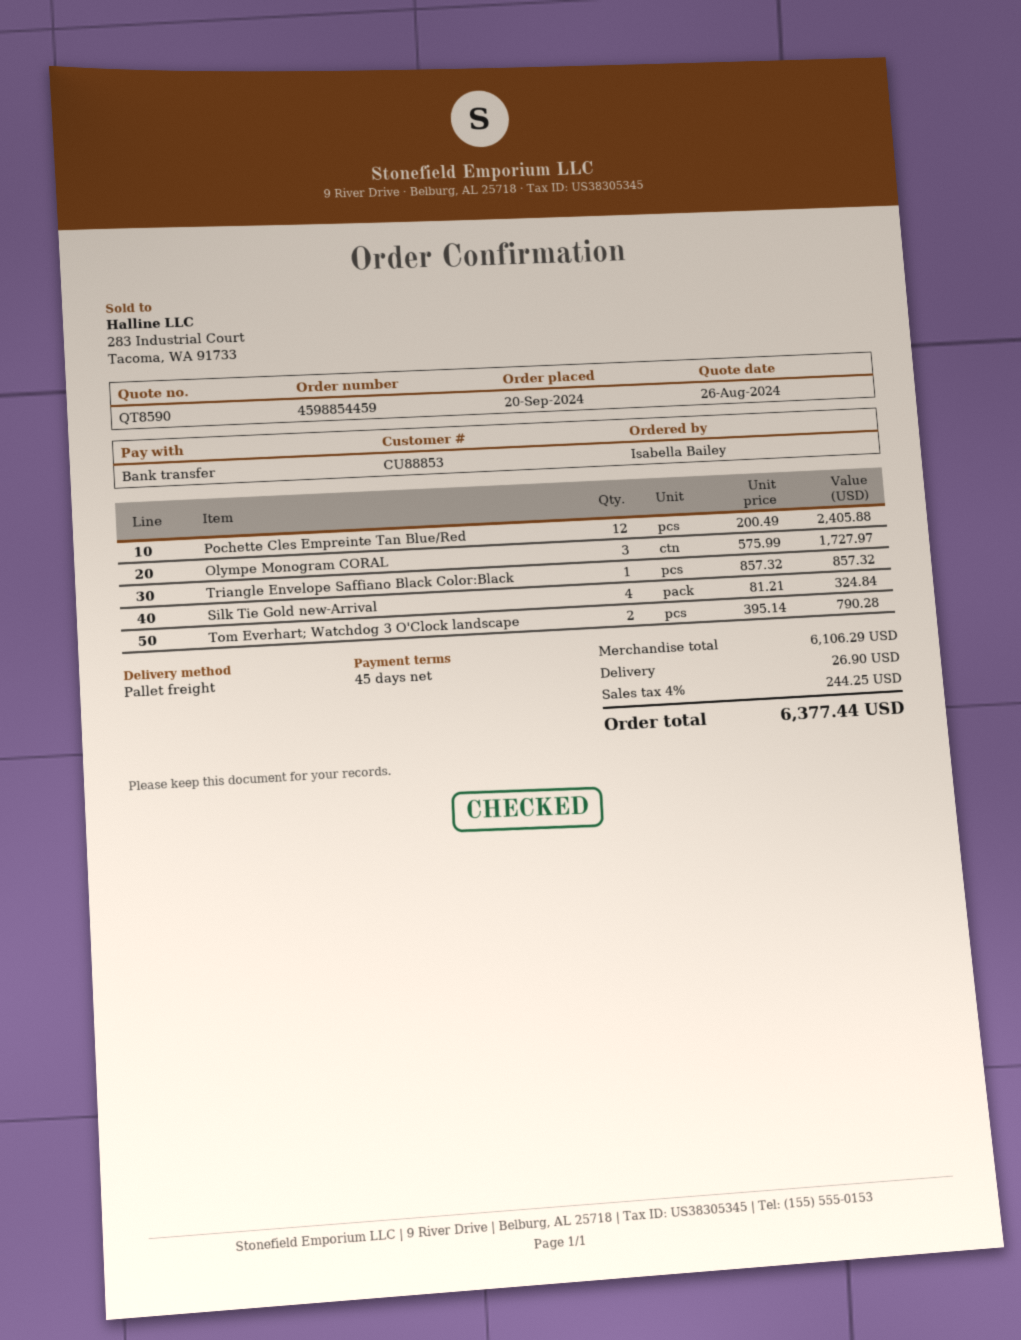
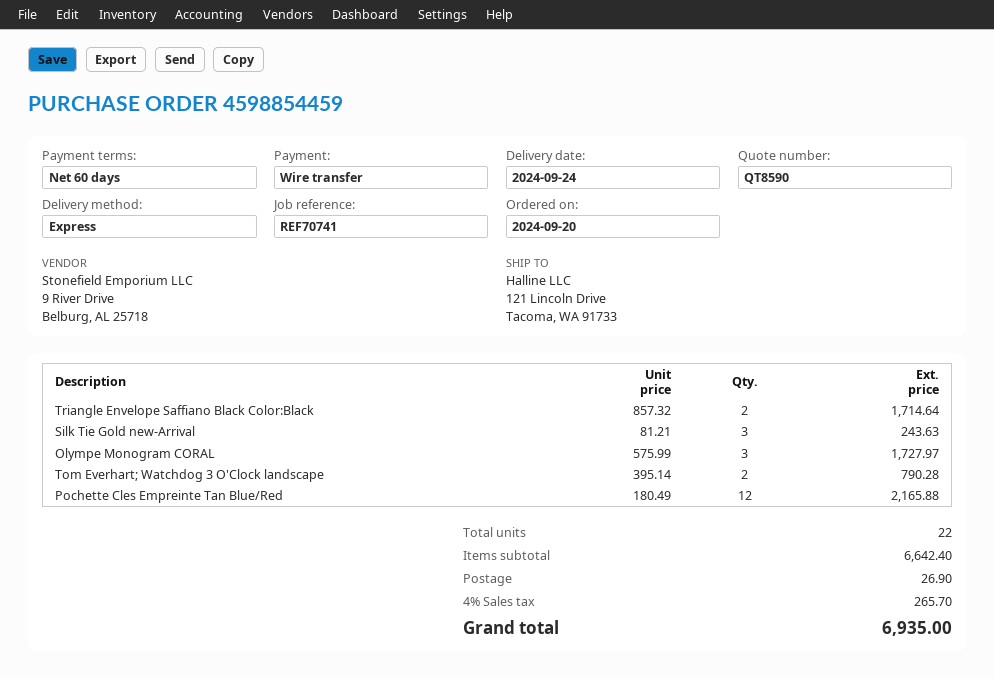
payment terms: 45 days -> 60 days
shipping method: pallet freight -> express
Pochette Cles Empreinte Tan Blue/Red: 12 x 200.49 = 2405.88 -> 12 x 180.49 = 2165.88
Triangle Envelope Saffiano Black Color:Black: 1 x 857.32 = 857.32 -> 2 x 857.32 = 1714.64
Silk Tie Gold new-Arrival: 4 x 81.21 = 324.84 -> 3 x 81.21 = 243.63
subtotal: 6106.29 -> 6642.40
tax: 4% = 244.25 -> 4% = 265.70
total: 6377.44 -> 6935.00

